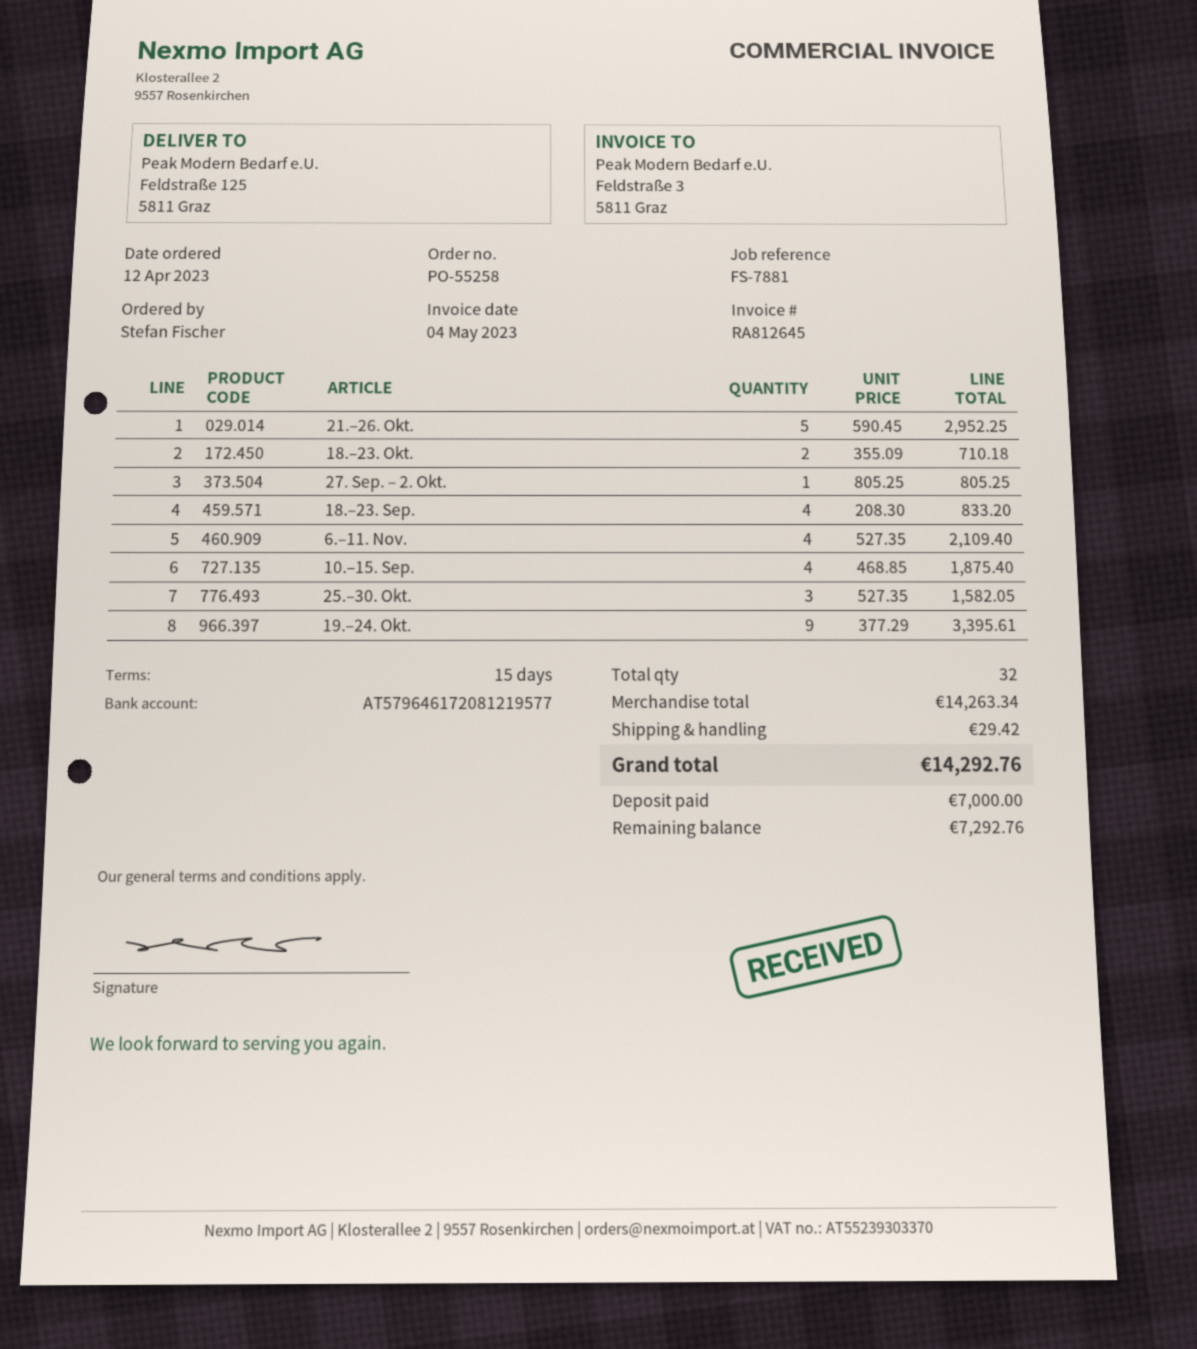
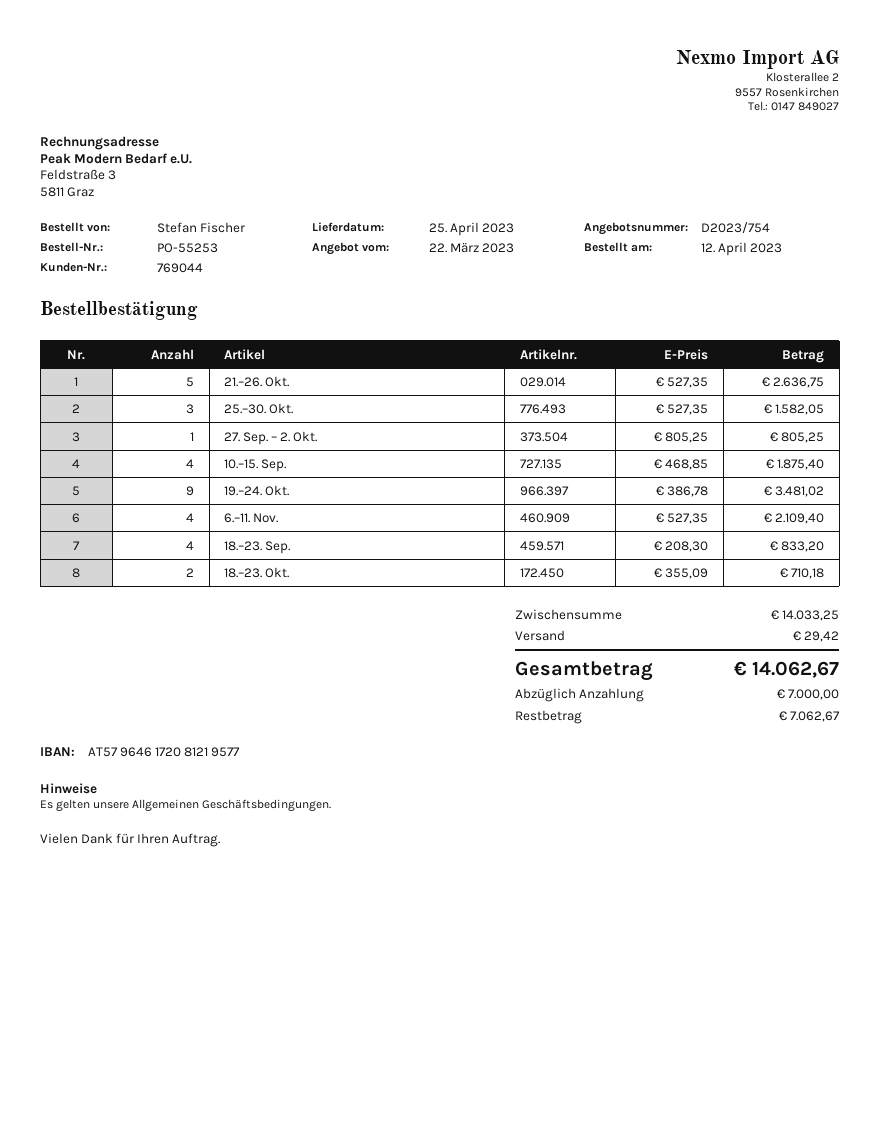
order number: PO-55258 -> PO-55253
21.–26. Okt.: 5 x 590.45 = 2952.25 -> 5 x 527.35 = 2636.75
19.–24. Okt.: 9 x 377.29 = 3395.61 -> 9 x 386.78 = 3481.02
subtotal: 14263.34 -> 14033.25
total: 14292.76 -> 14062.67
balance: 7292.76 -> 7062.67

